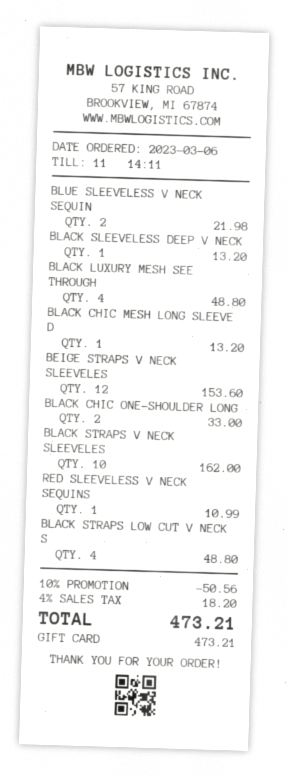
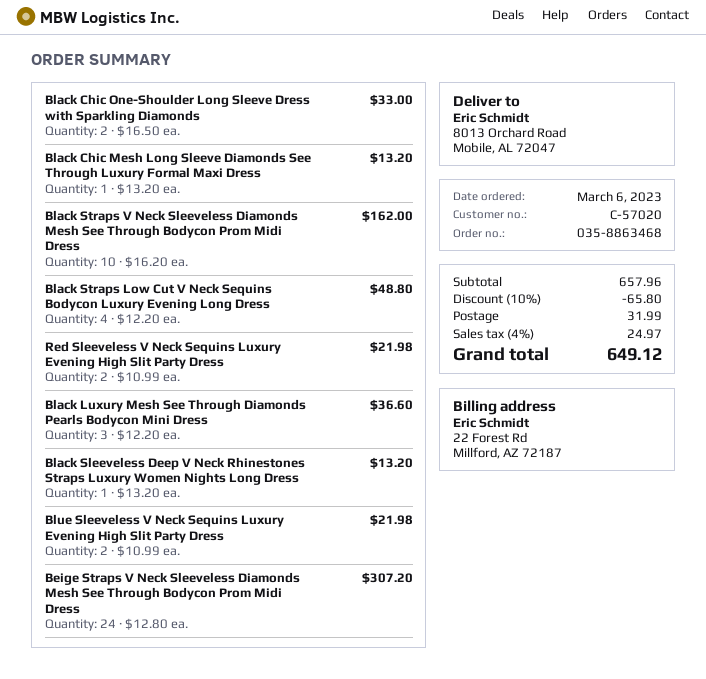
BLACK LUXURY MESH SEE THROUGH: 4 for 48.80 -> 3 for 36.60
BEIGE STRAPS V NECK SLEEVELES: 12 for 153.60 -> 24 for 307.20
RED SLEEVELESS V NECK SEQUINS: 1 for 10.99 -> 2 for 21.98
discount: 10% = 50.56 -> 10% = 65.80
shipping: none -> 31.99
tax: 4% = 18.20 -> 4% = 24.97
total: 473.21 -> 649.12

